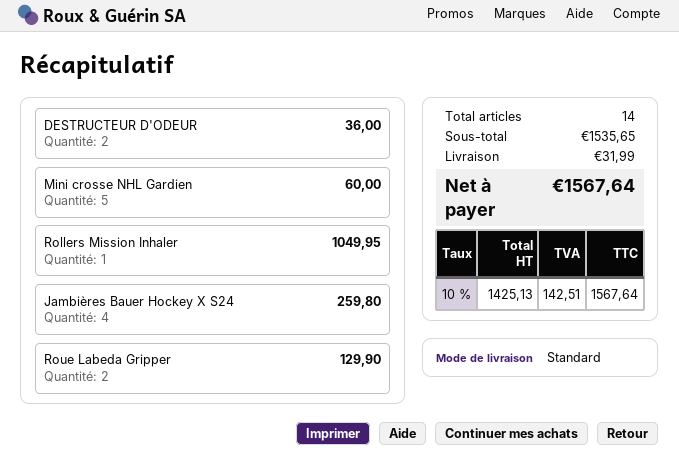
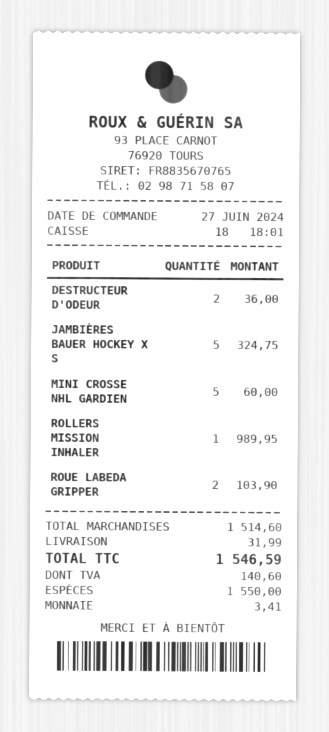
Rollers Mission Inhaler: 1 for 1049.95 -> 1 for 989.95
Jambières Bauer Hockey X S24: 4 for 259.80 -> 5 for 324.75
Roue Labeda Gripper: 2 for 129.90 -> 2 for 103.90
subtotal: 1535.65 -> 1514.60
tax: 142.51 -> 140.60
total: 1567.64 -> 1546.59

